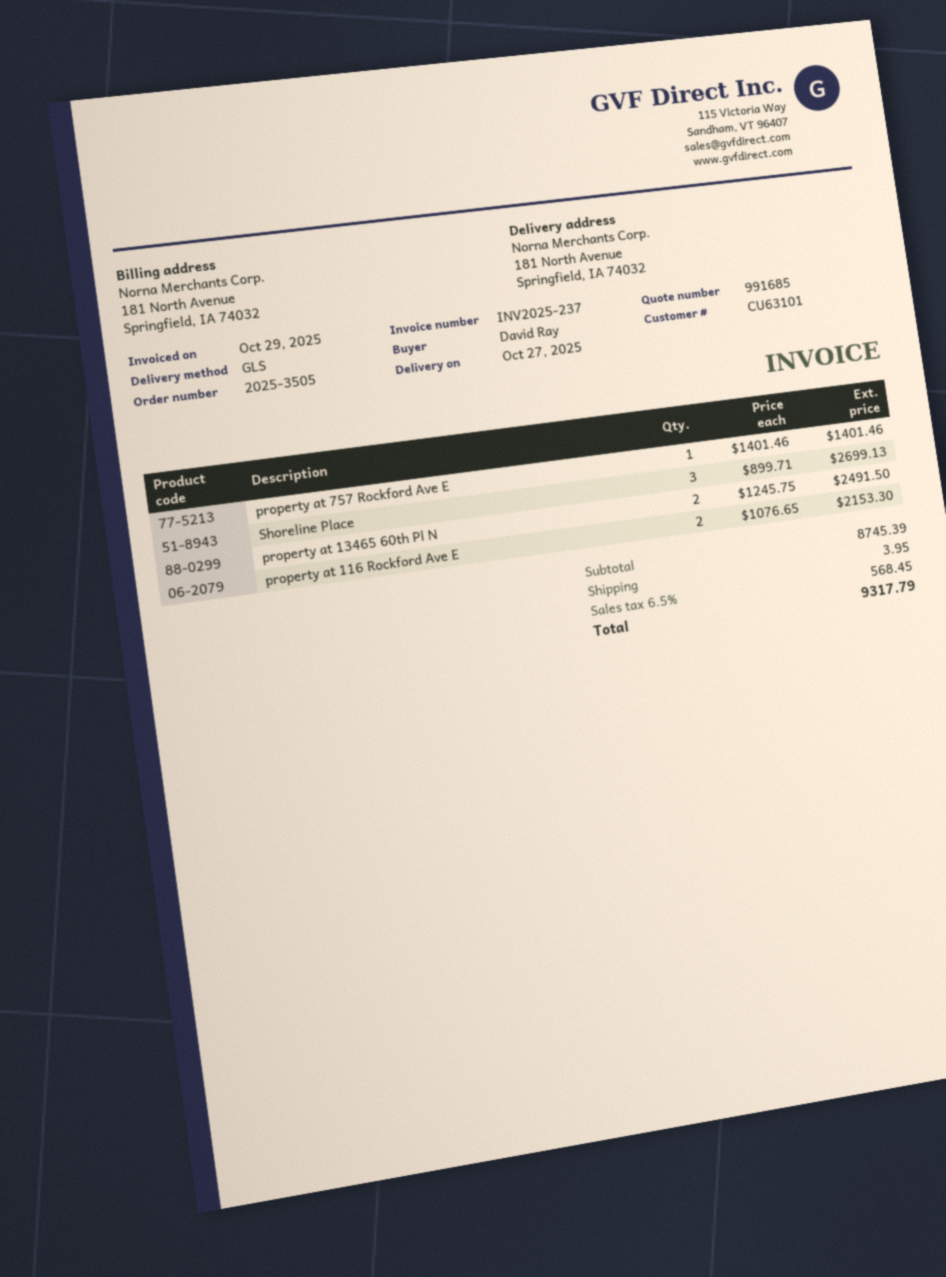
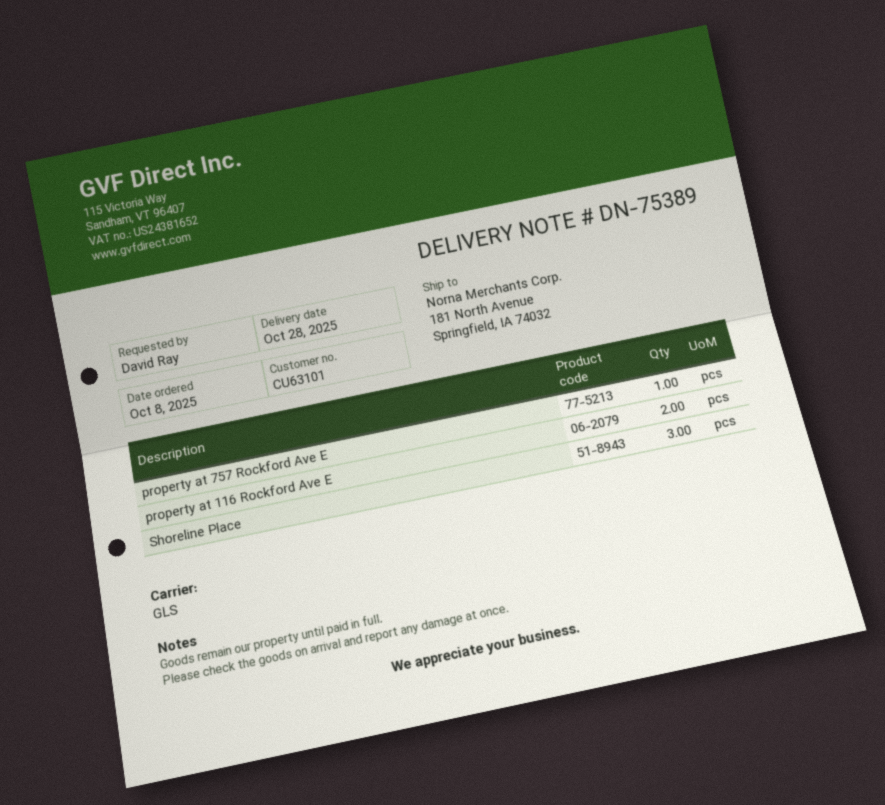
delivery date: 2025-10-27 -> 2025-10-28
property at 13465 60th Pl N: 2 -> none

